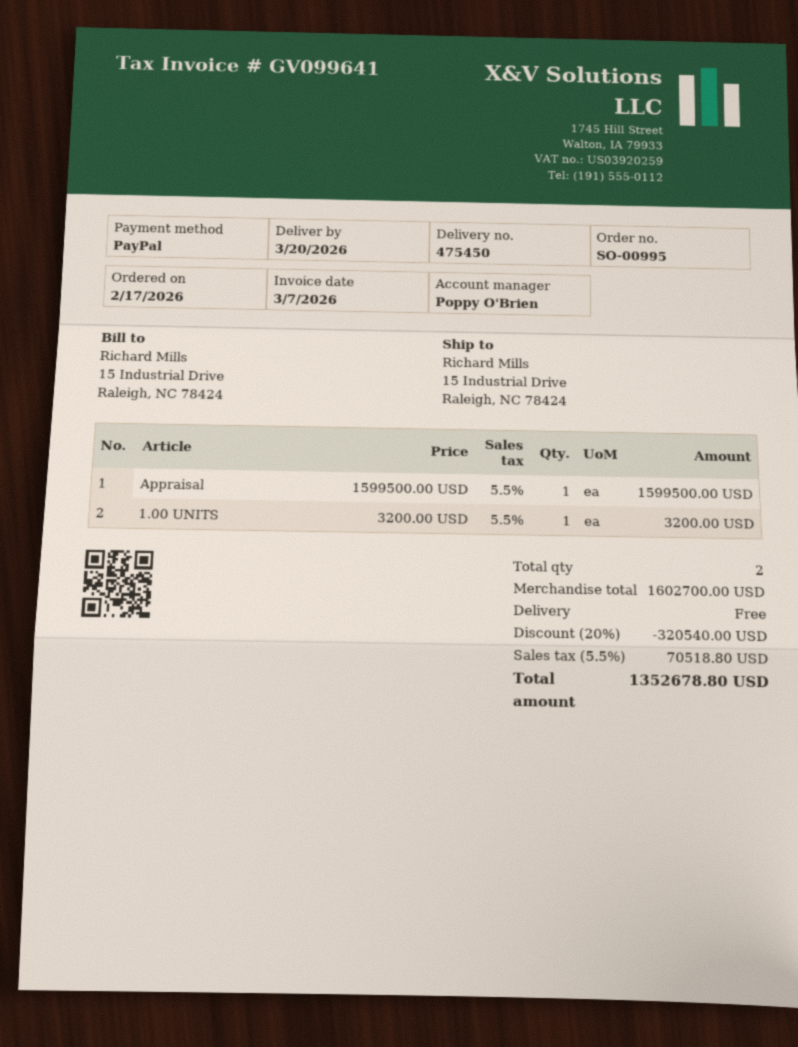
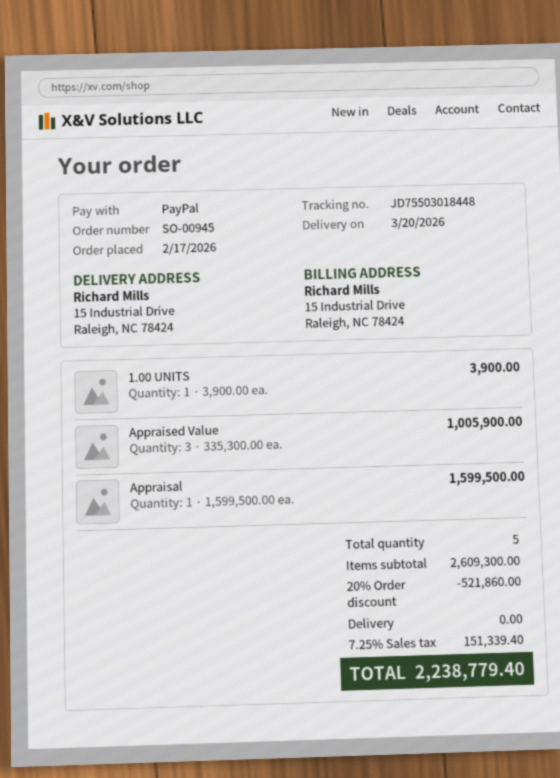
order number: SO-00995 -> SO-00945
1.00 UNITS: 1 x 3200.00 = 3200.00 -> 1 x 3900.00 = 3900.00
Appraised Value: none -> 3 x 335300.00 = 1005900.00
total quantity: 2 -> 5
subtotal: 1602700.00 -> 2609300.00
discount: 20% = 320540.00 -> 20% = 521860.00
tax: 5.5% = 70518.80 -> 7.25% = 151339.40
total: 1352678.80 -> 2238779.40

